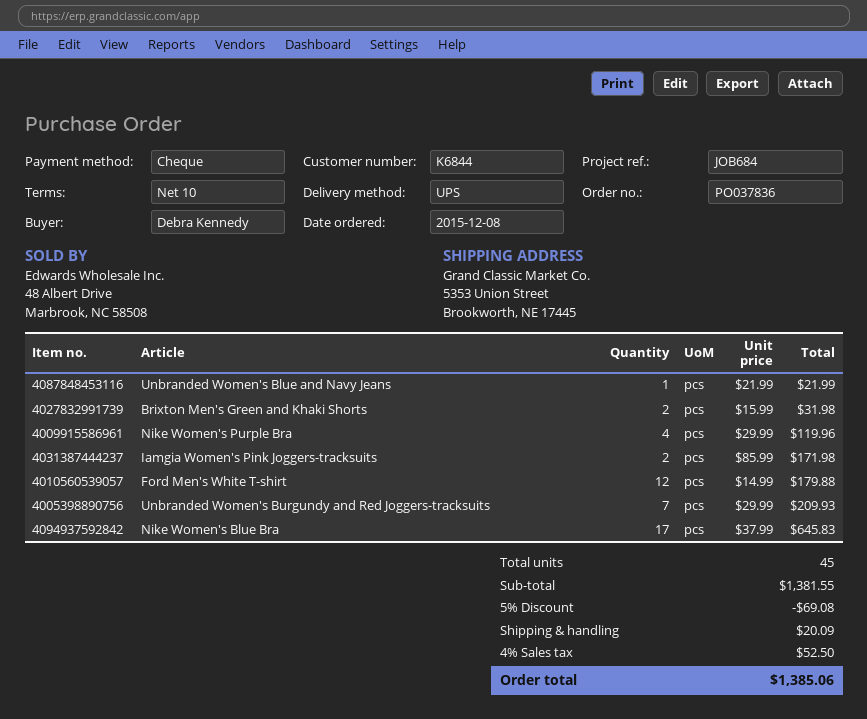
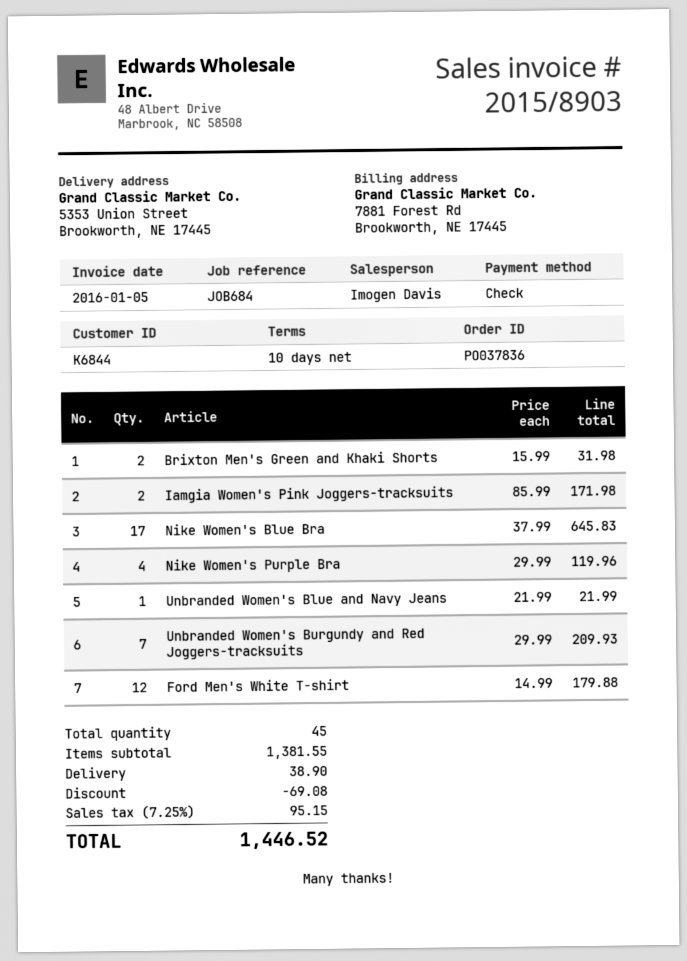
shipping: 20.09 -> 38.90
tax: 4% = 52.50 -> 7.25% = 95.15
total: 1385.06 -> 1446.52

